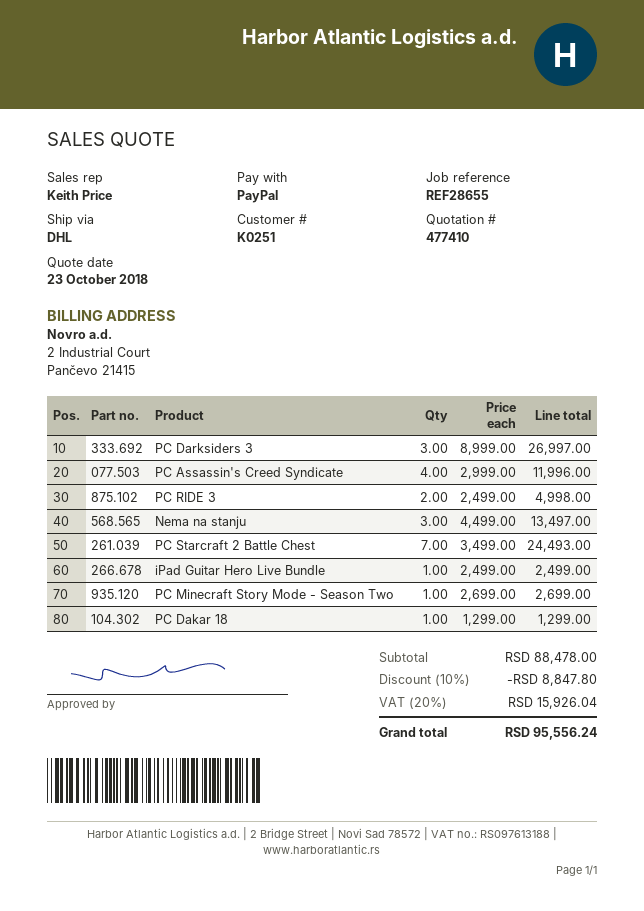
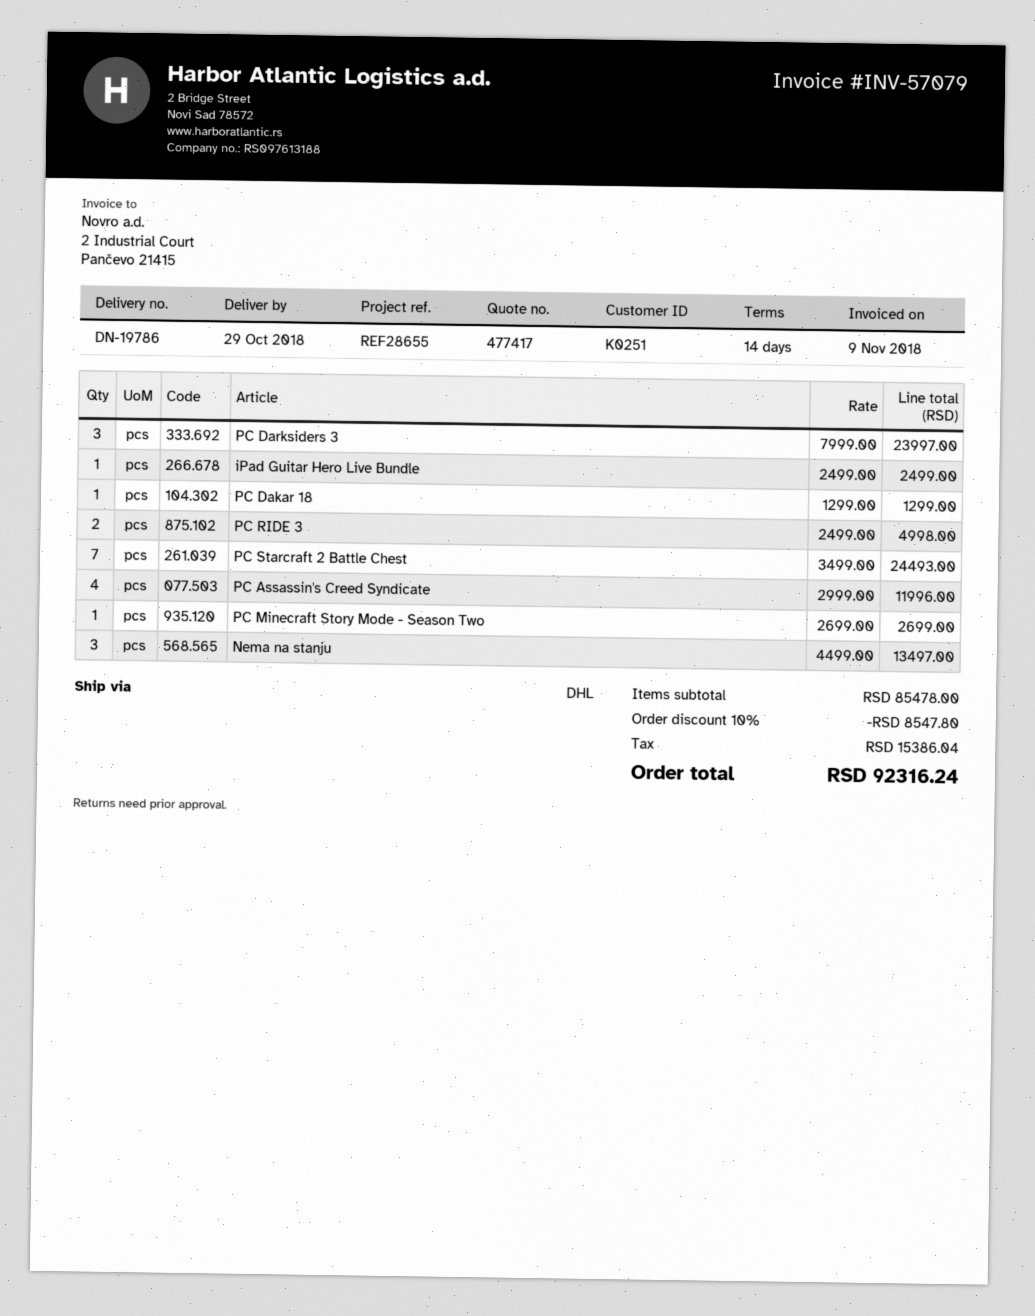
quote number: 477410 -> 477417
PC Darksiders 3: 3 x 8999.00 = 26997.00 -> 3 x 7999.00 = 23997.00
subtotal: 88478.00 -> 85478.00
discount: 10% = 8847.80 -> 10% = 8547.80
tax: 15926.04 -> 15386.04
total: 95556.24 -> 92316.24

